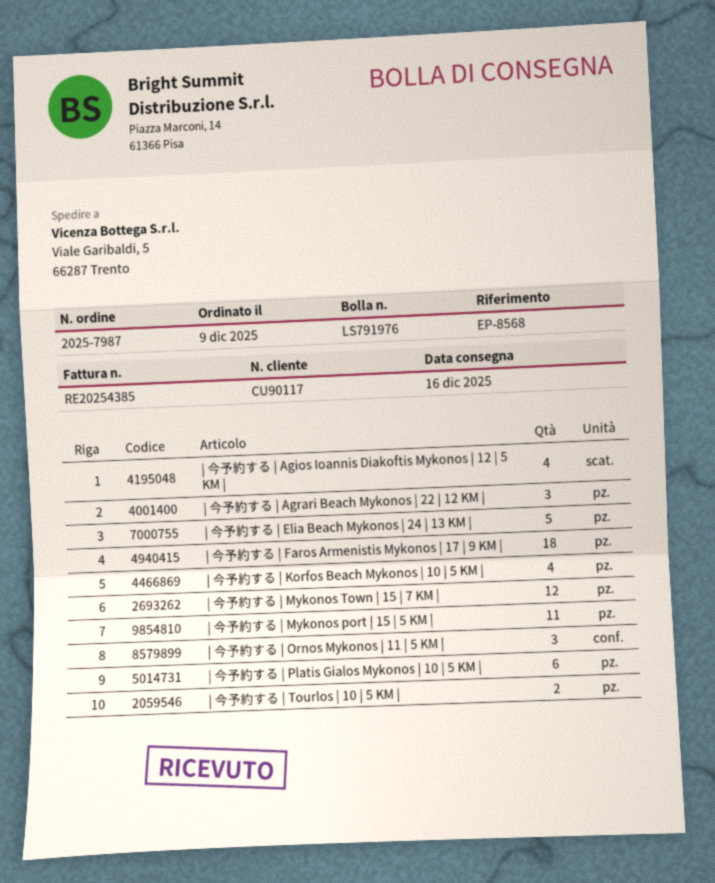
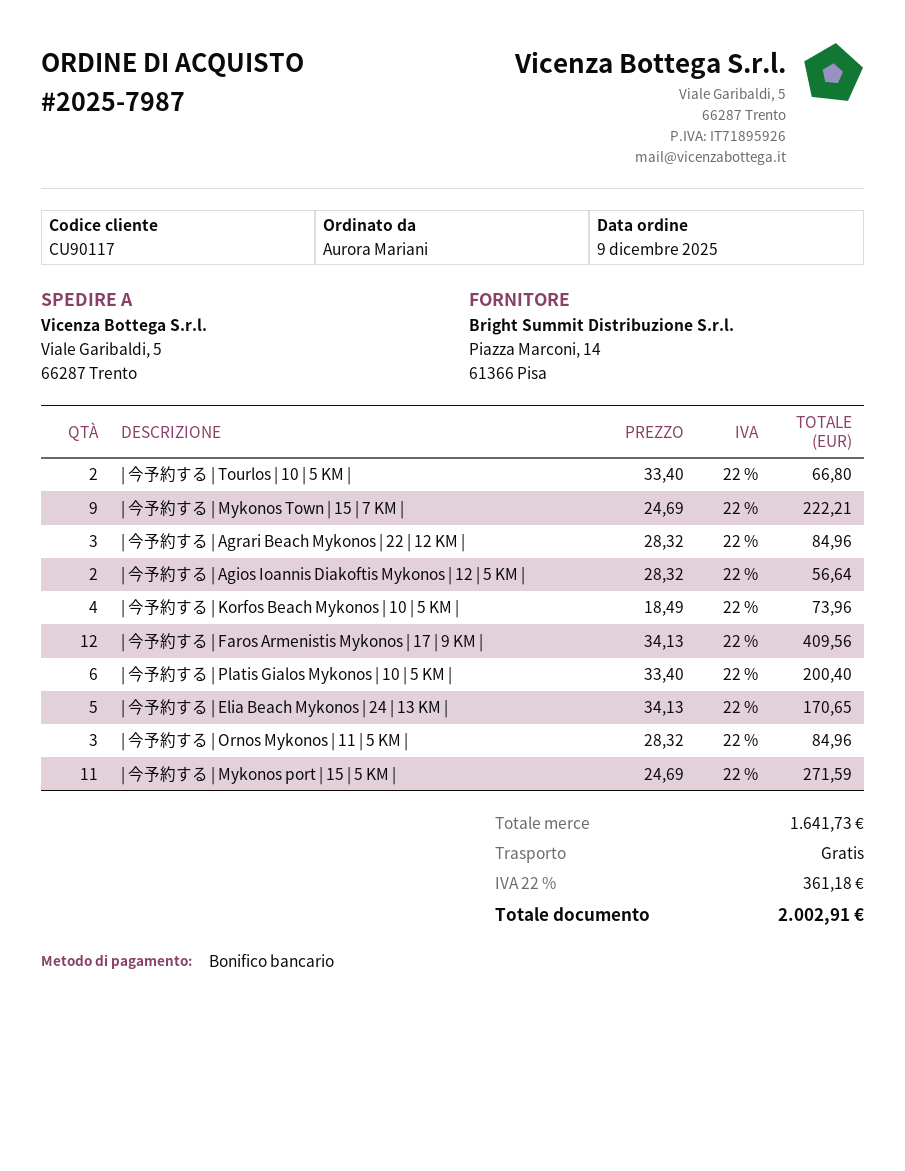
| 今予約する | Agios Ioannis Diakoftis Mykonos | 12 | 5 KM |: 4 -> 2
| 今予約する | Faros Armenistis Mykonos | 17 | 9 KM |: 18 -> 12
| 今予約する | Mykonos Town | 15 | 7 KM |: 12 -> 9

